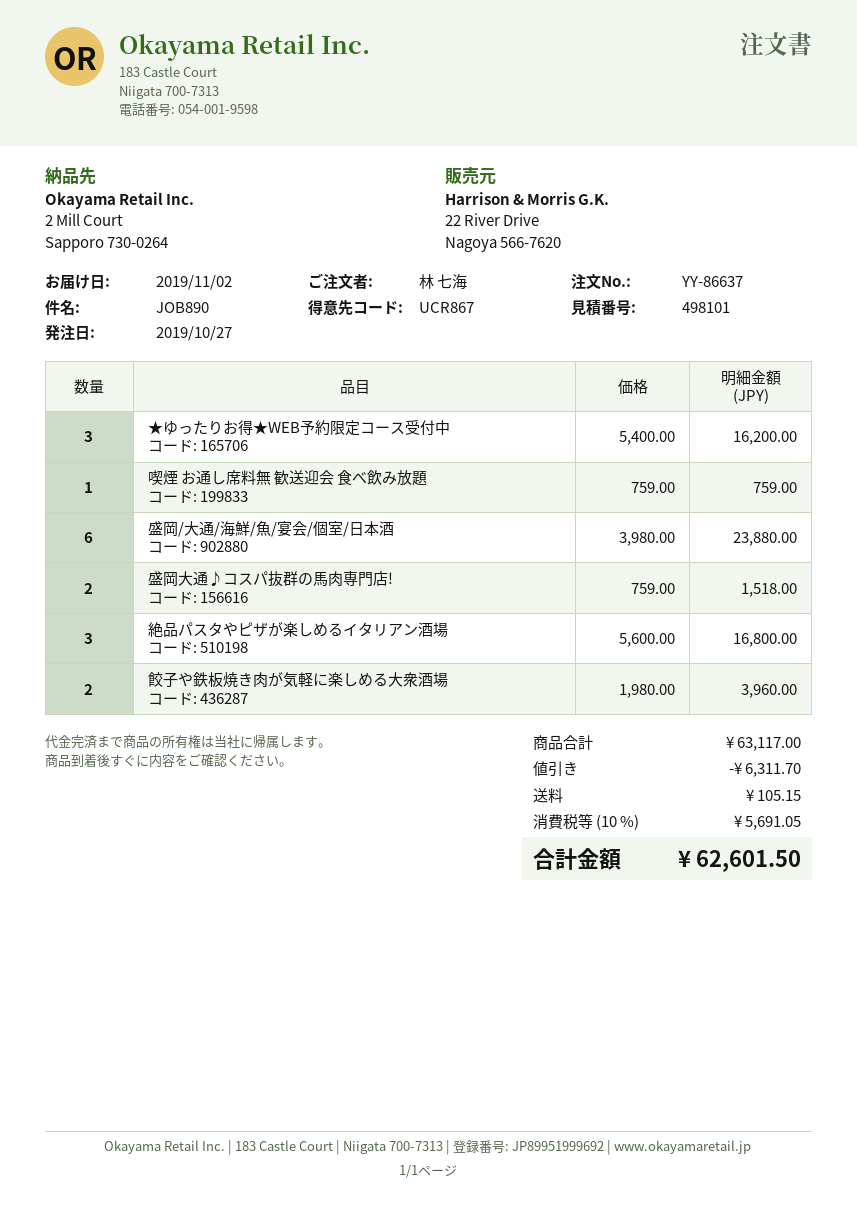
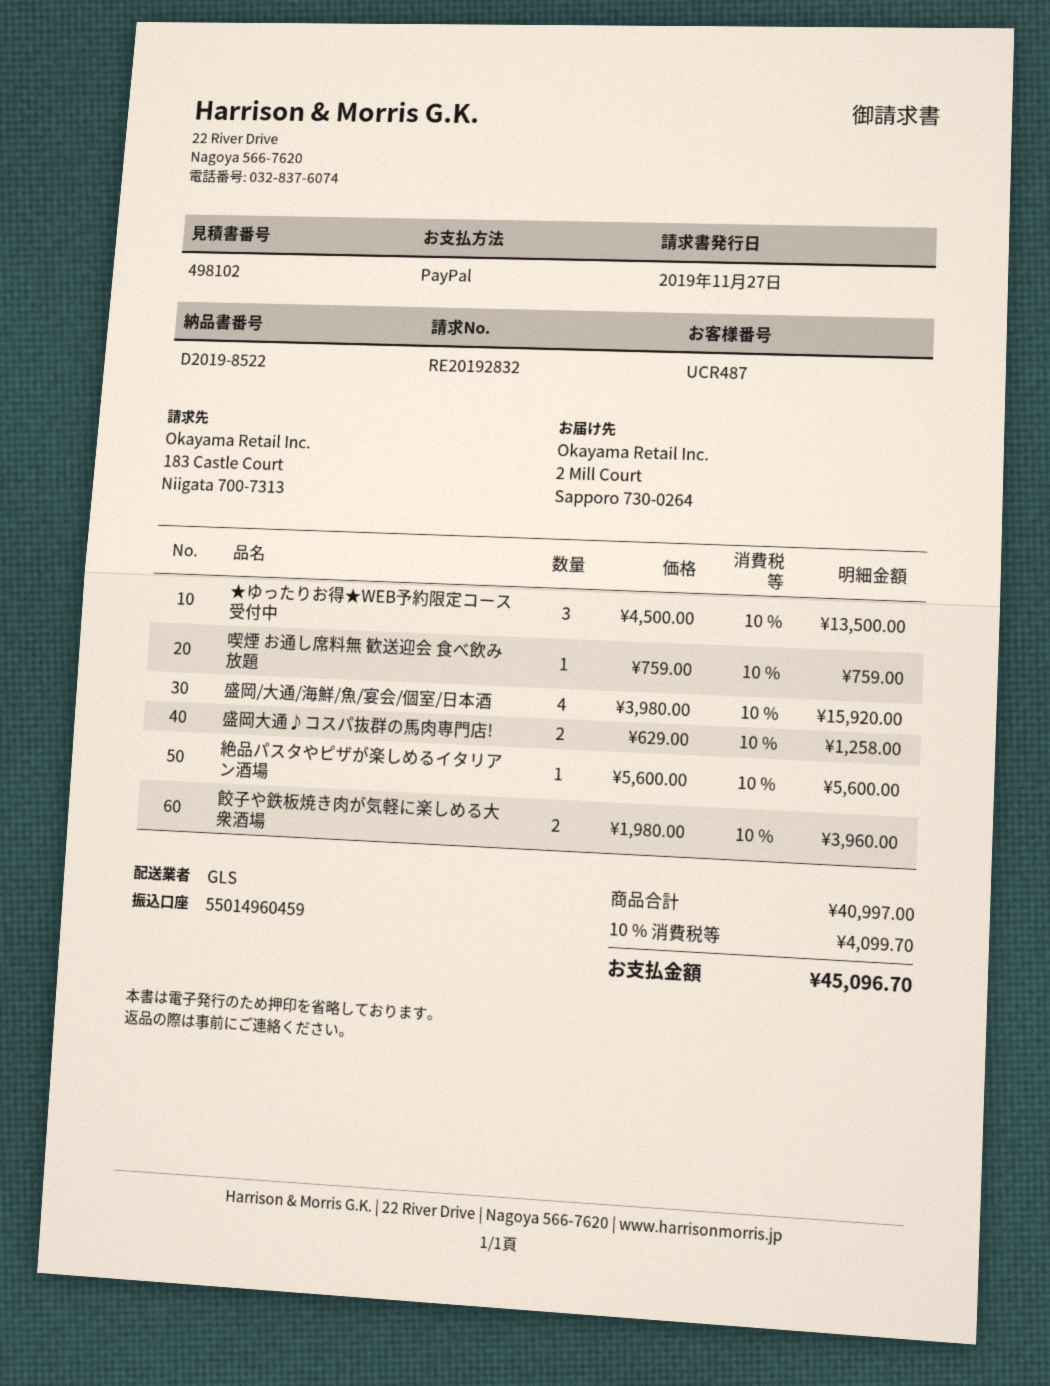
quote number: 498101 -> 498102
customer number: UCR867 -> UCR487
★ゆったりお得★WEB予約限定コース受付中: 3 x 5400.00 = 16200.00 -> 3 x 4500.00 = 13500.00
盛岡/大通/海鮮/魚/宴会/個室/日本酒: 6 x 3980.00 = 23880.00 -> 4 x 3980.00 = 15920.00
盛岡大通♪コスパ抜群の馬肉専門店!: 2 x 759.00 = 1518.00 -> 2 x 629.00 = 1258.00
絶品パスタやピザが楽しめるイタリアン酒場: 3 x 5600.00 = 16800.00 -> 1 x 5600.00 = 5600.00
subtotal: 63117.00 -> 40997.00
discount: 6311.70 -> none
shipping: 105.15 -> none
tax: 10% = 5691.05 -> 10% = 4099.70
total: 62601.50 -> 45096.70

